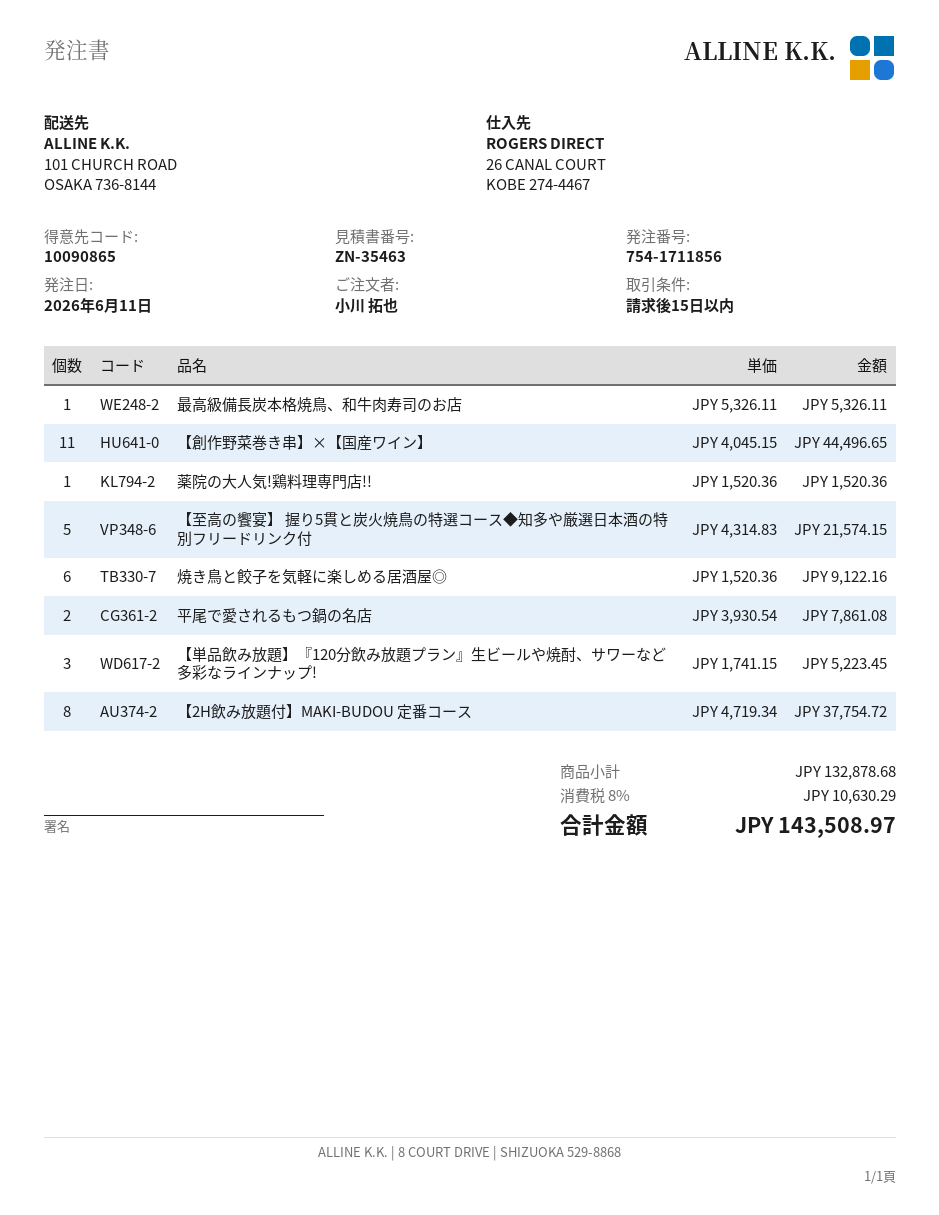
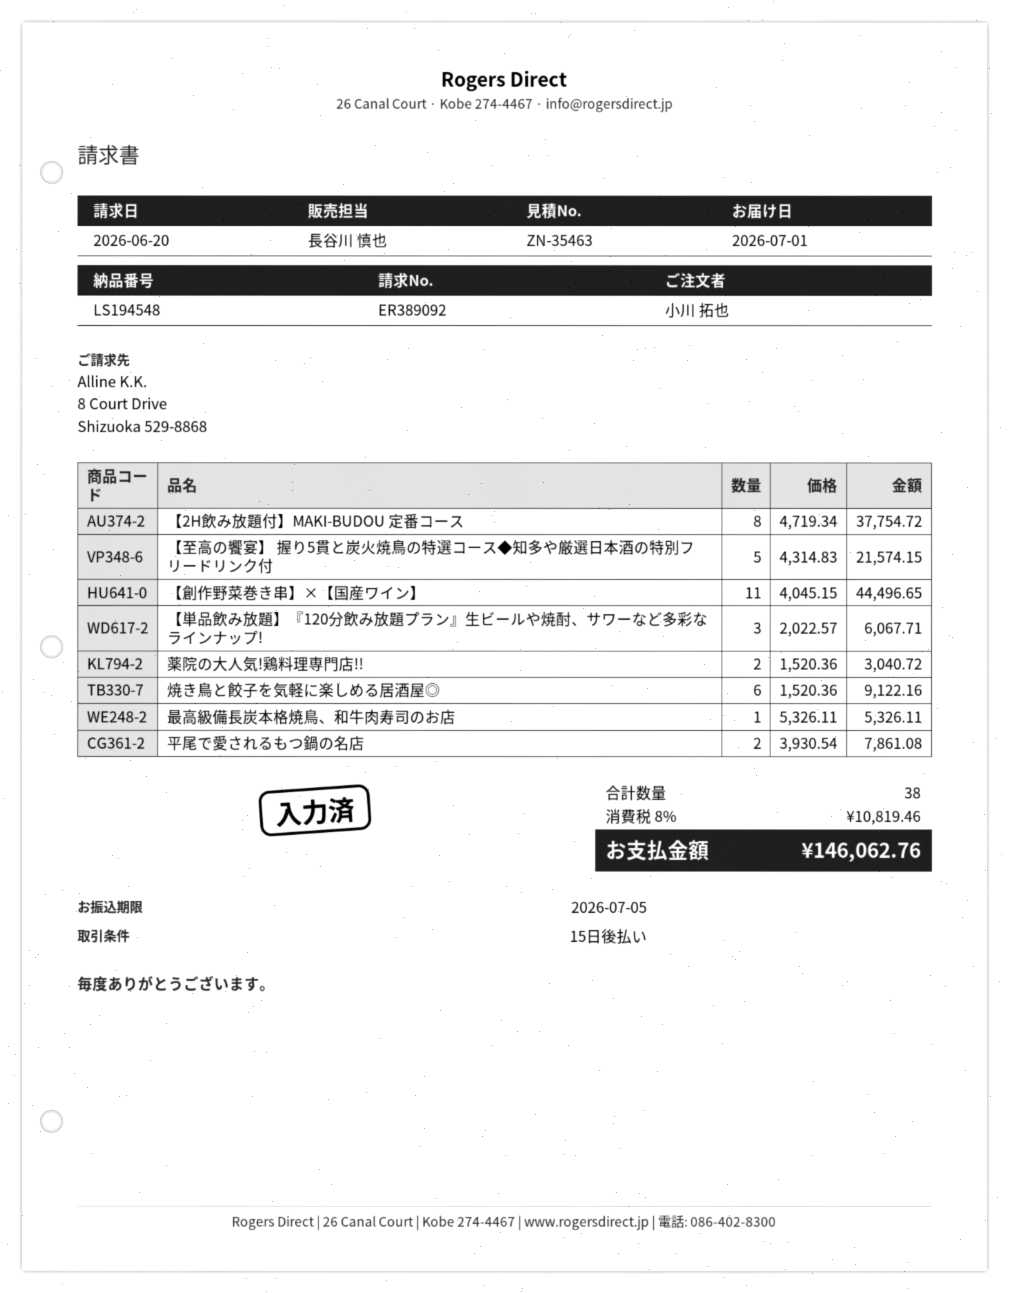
薬院の大人気!鶏料理専門店!!: 1 x 1520.36 = 1520.36 -> 2 x 1520.36 = 3040.72
【単品飲み放題】『120分飲み放題プラン』生ビールや焼酎、サワーなど多彩なラインナップ!: 3 x 1741.15 = 5223.45 -> 3 x 2022.57 = 6067.71
tax: 8% = 10630.29 -> 8% = 10819.46
total: 143508.97 -> 146062.76

